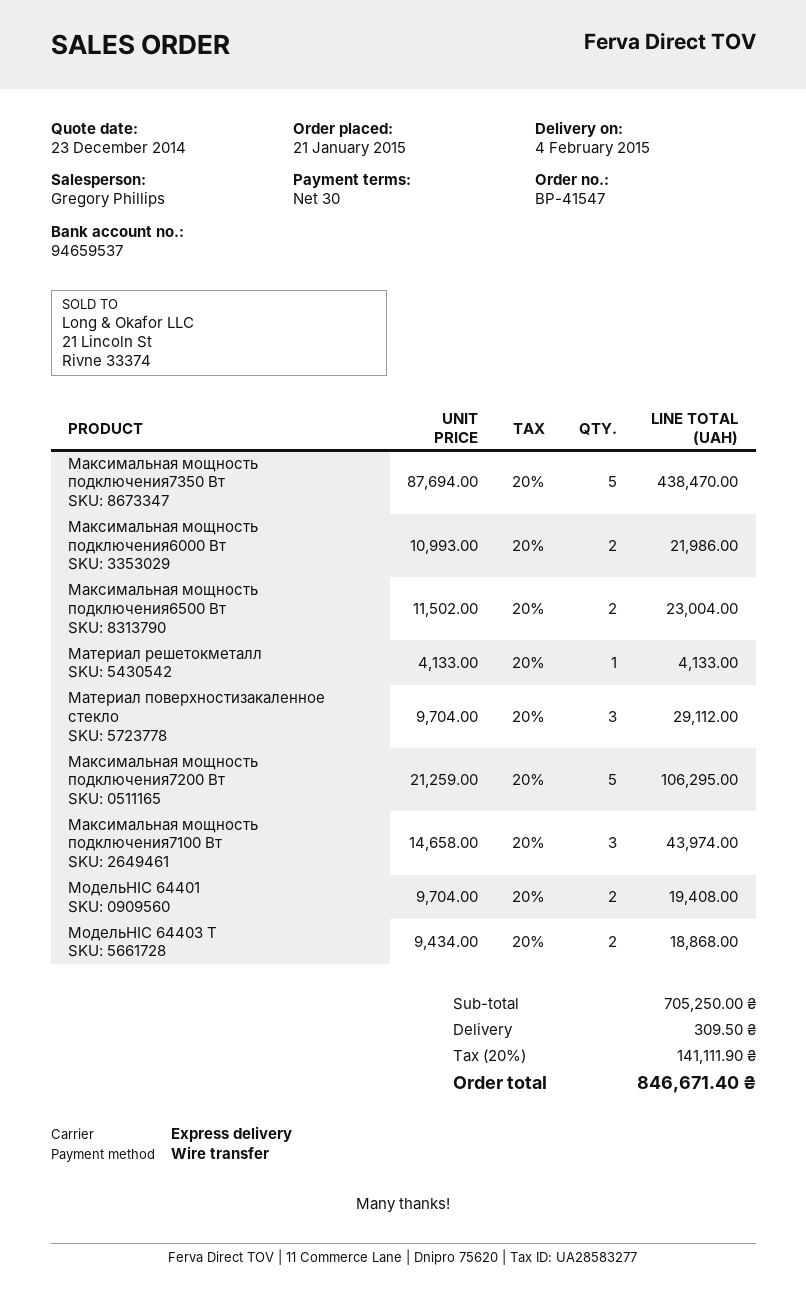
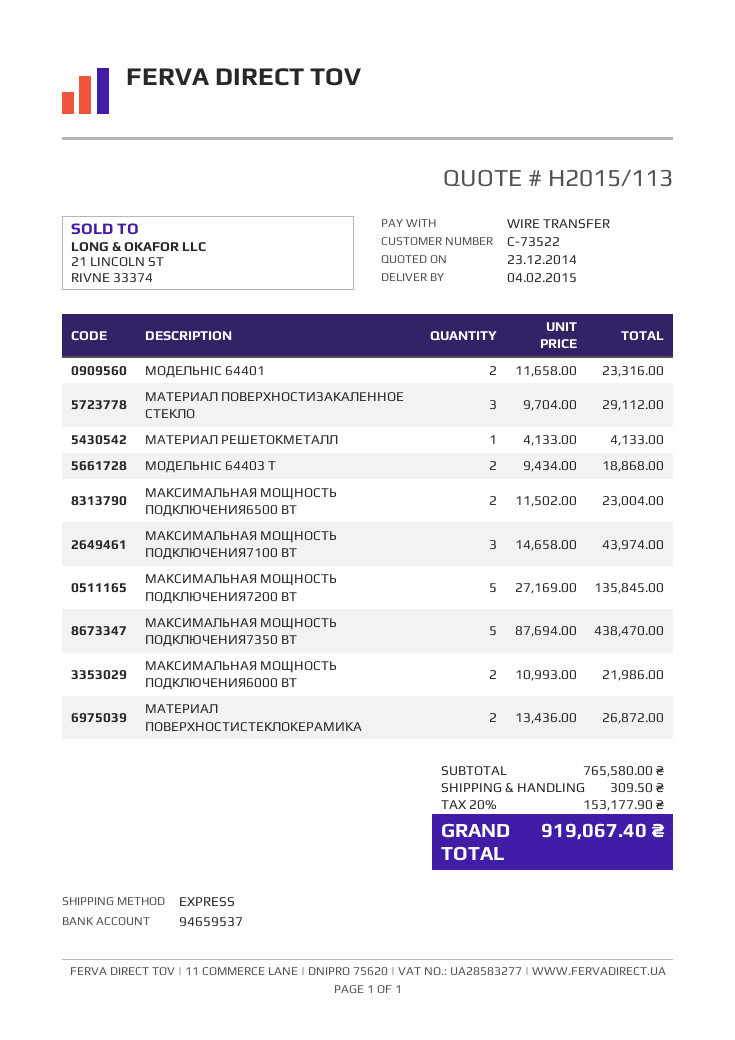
Максимальная мощность подключения7200 Вт: 5 x 21259.00 = 106295.00 -> 5 x 27169.00 = 135845.00
МодельHIC 64401: 2 x 9704.00 = 19408.00 -> 2 x 11658.00 = 23316.00
МАТЕРИАЛ ПОВЕРХНОСТИСТЕКЛОКЕРАМИКА: none -> 2 x 13436.00 = 26872.00
subtotal: 705250.00 -> 765580.00
tax: 20% = 141111.90 -> 20% = 153177.90
total: 846671.40 -> 919067.40

